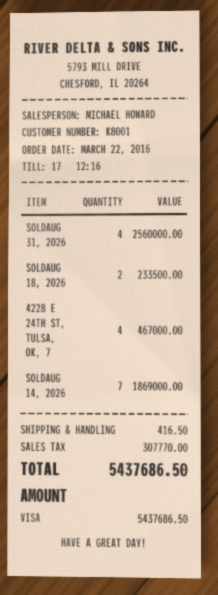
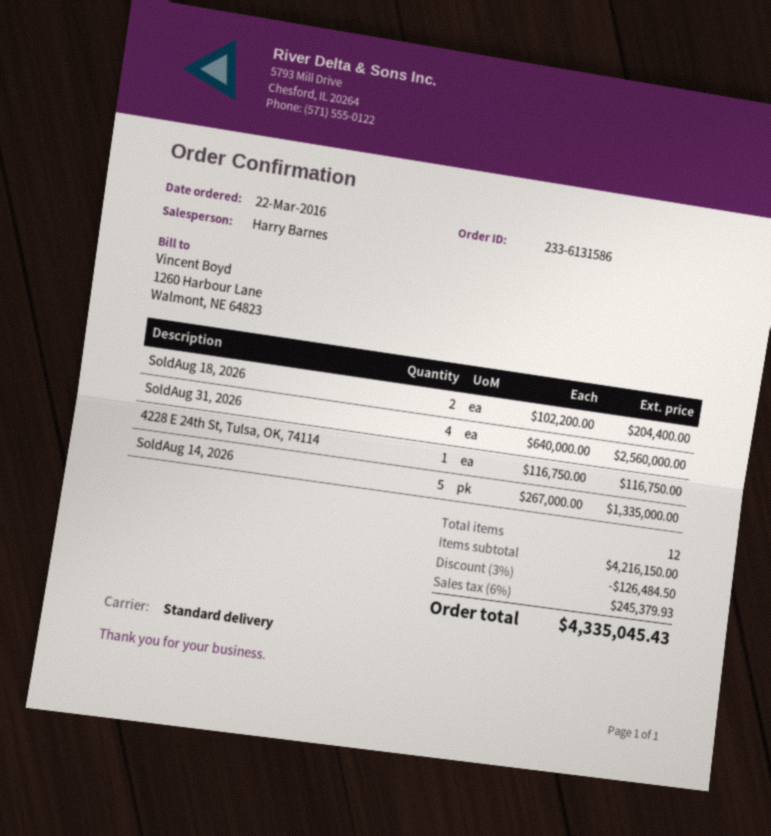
sales rep: MICHAEL HOWARD -> Harry Barnes
SOLDAUG 18, 2026: 2 for 233500.00 -> 2 for 204400.00
4228 E 24TH ST, TULSA, OK, 7: 4 for 467000.00 -> 1 for 116750.00
SOLDAUG 14, 2026: 7 for 1869000.00 -> 5 for 1335000.00
discount: none -> 3% = 126484.50
shipping: 416.50 -> none
tax: 307770.00 -> 245379.93
total: 5437686.50 -> 4335045.43

